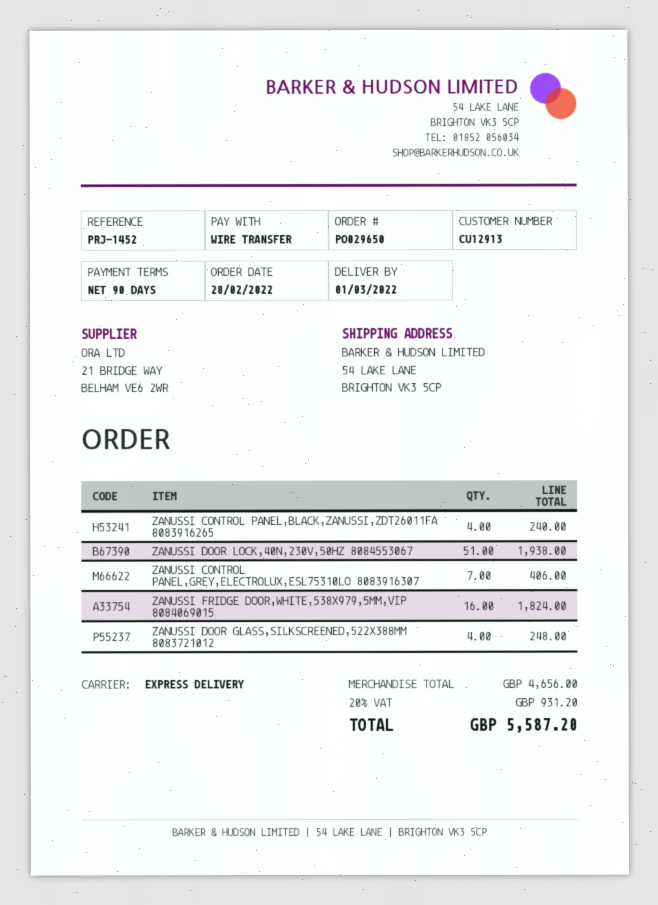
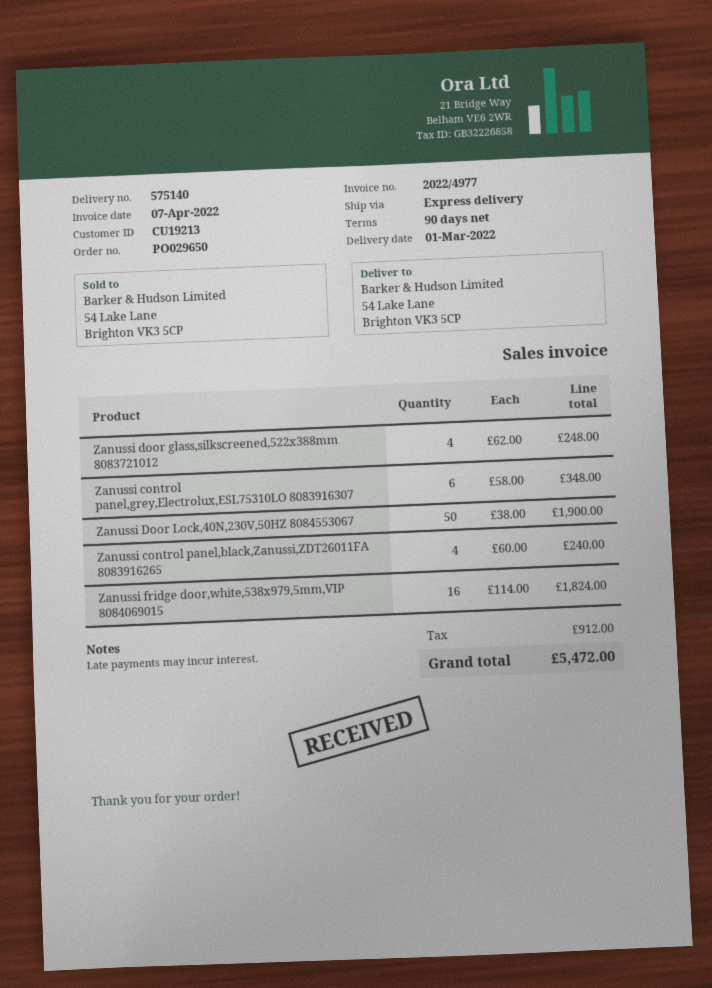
customer number: CU12913 -> CU19213
ZANUSSI DOOR LOCK,40N,230V,50HZ 8084553067: 51 for 1938.00 -> 50 for 1900.00
ZANUSSI CONTROL PANEL,GREY,ELECTROLUX,ESL75310LO 8083916307: 7 for 406.00 -> 6 for 348.00
tax: 931.20 -> 912.00
total: 5587.20 -> 5472.00

